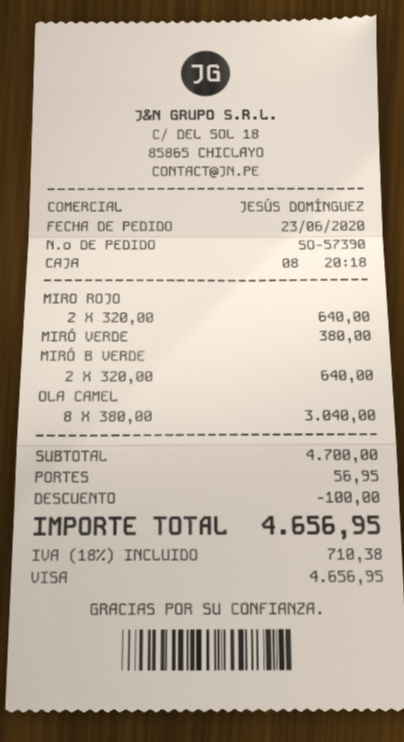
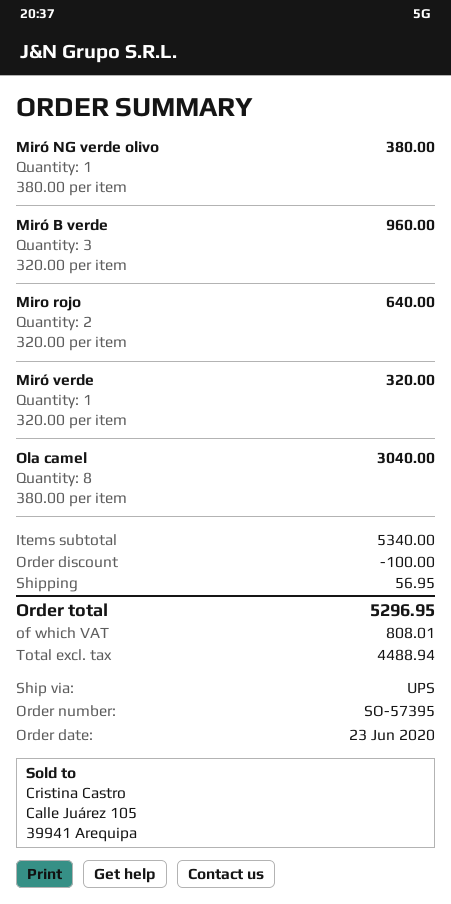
order number: SO-57390 -> SO-57395
MIRÓ VERDE: 1 x 380.00 = 380.00 -> 1 x 320.00 = 320.00
MIRÓ B VERDE: 2 x 320.00 = 640.00 -> 3 x 320.00 = 960.00
Miró NG verde olivo: none -> 1 x 380.00 = 380.00
subtotal: 4700.00 -> 5340.00
tax: 710.38 -> 808.01
total: 4656.95 -> 5296.95

